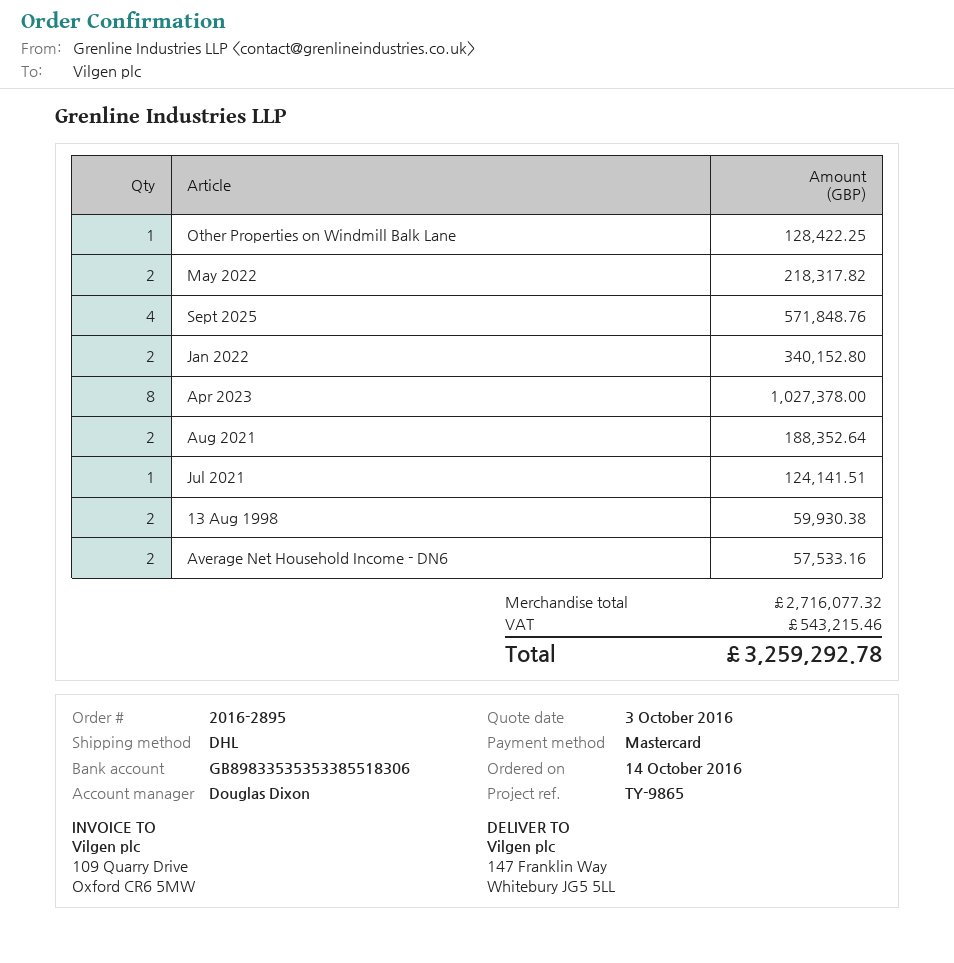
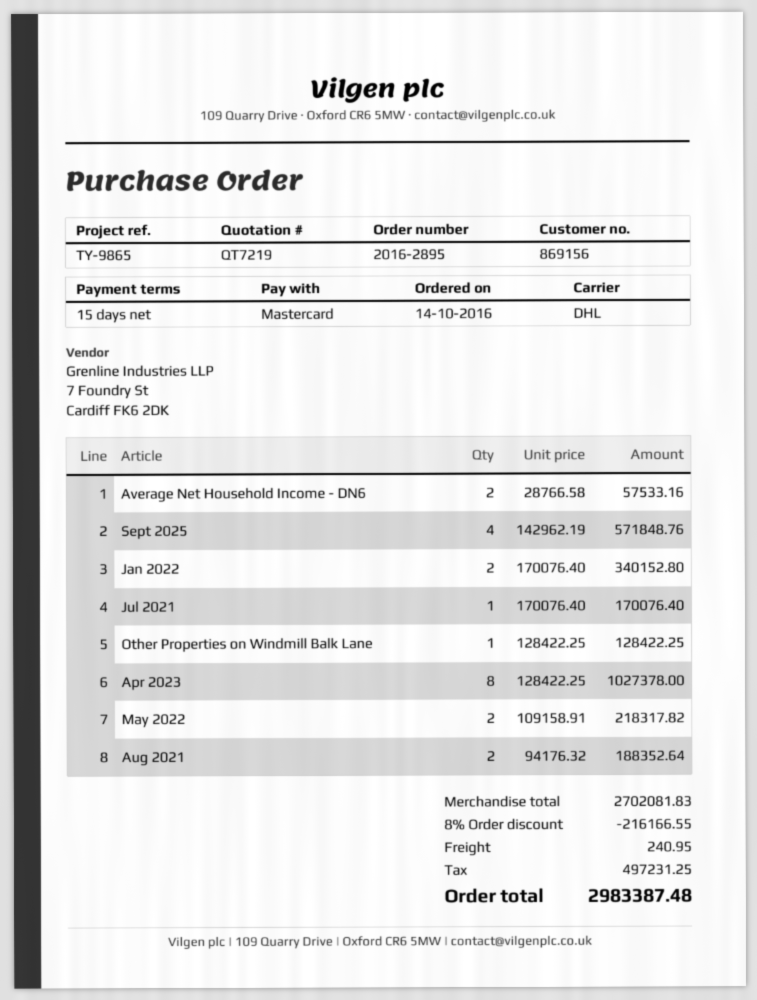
Jul 2021: 1 for 124141.51 -> 1 for 170076.40
13 Aug 1998: 2 for 59930.38 -> none
subtotal: 2716077.32 -> 2702081.83
discount: none -> 8% = 216166.55
shipping: none -> 240.95
tax: 543215.46 -> 497231.25
total: 3259292.78 -> 2983387.48

